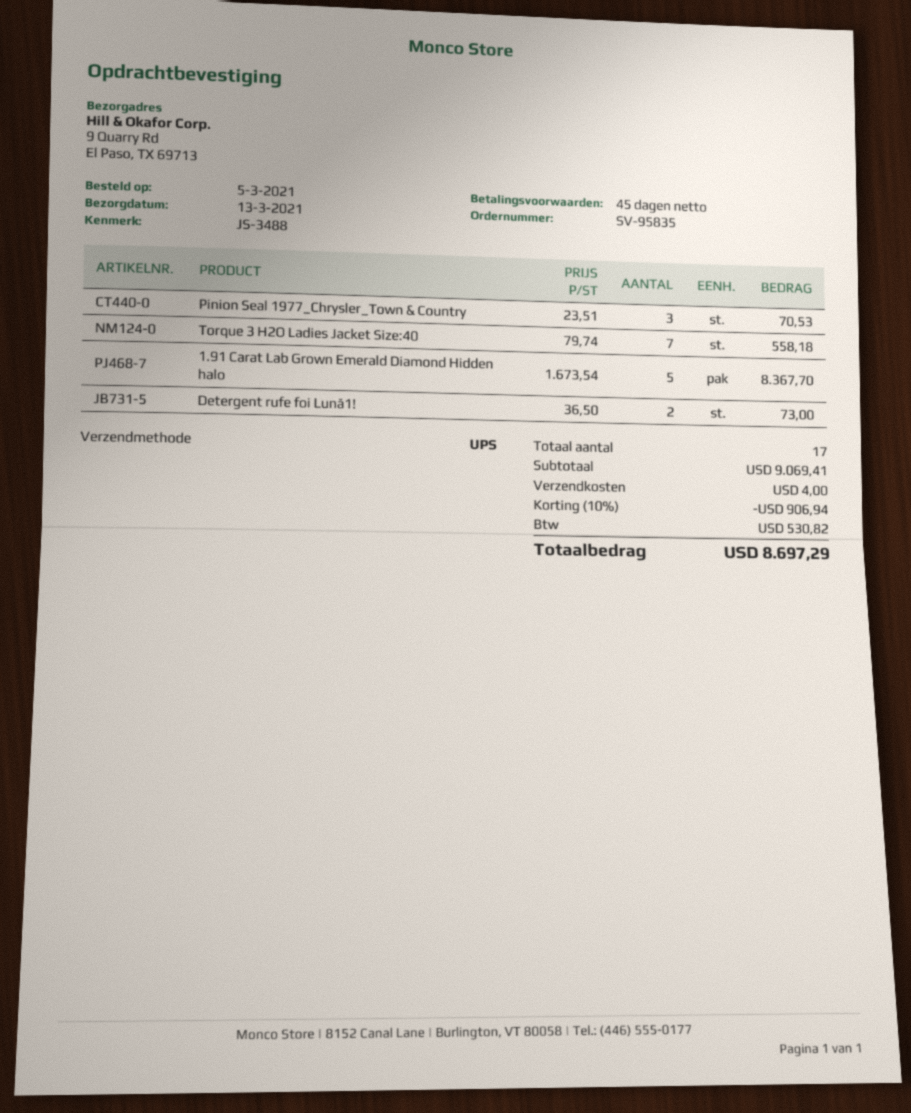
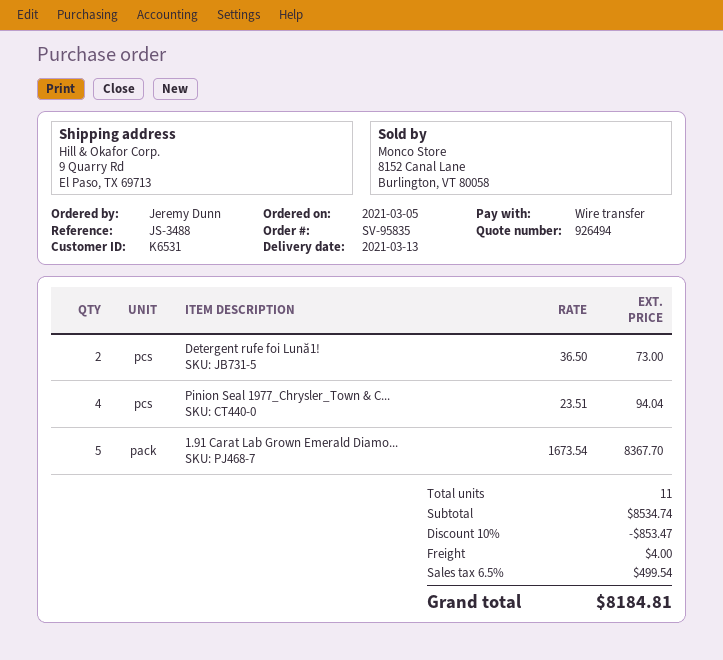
Pinion Seal 1977_Chrysler_Town & Country: 3 x 23.51 = 70.53 -> 4 x 23.51 = 94.04
Torque 3 H2O Ladies Jacket Size:40: 7 x 79.74 = 558.18 -> none
total quantity: 17 -> 11
subtotal: 9069.41 -> 8534.74
discount: 10% = 906.94 -> 10% = 853.47
tax: 530.82 -> 499.54
total: 8697.29 -> 8184.81

